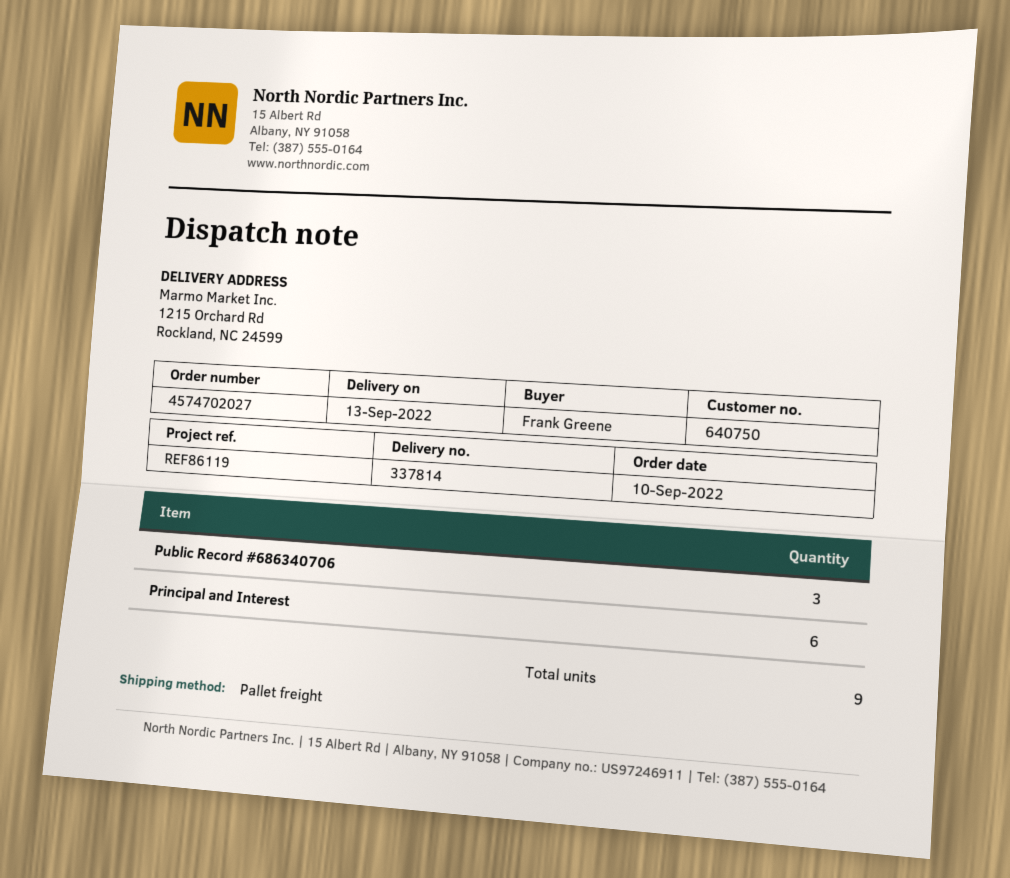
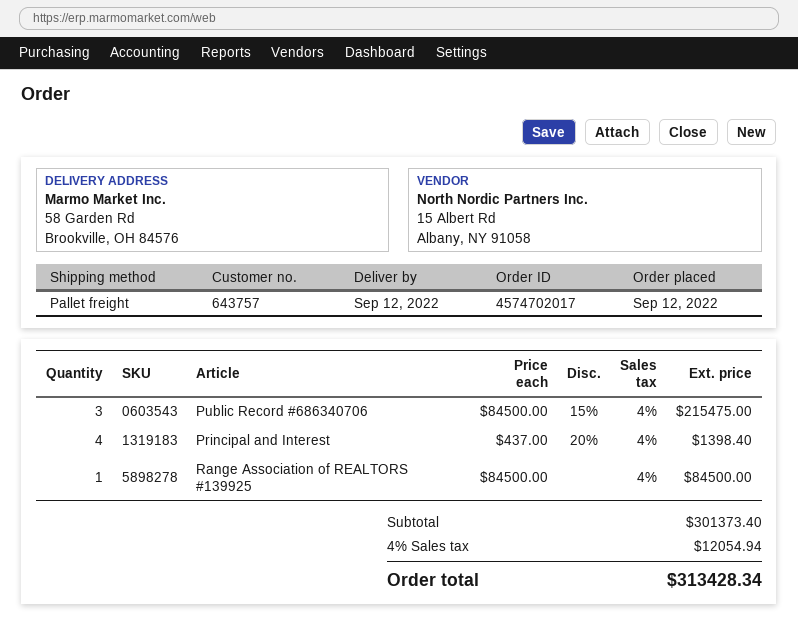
order number: 4574702027 -> 4574702017
order date: 2022-09-10 -> 2022-09-12
delivery date: 2022-09-13 -> 2022-09-12
customer number: 640750 -> 643757
ship to: 1215 Orchard Rd, Rockland, NC 24599 -> 58 Garden Rd, Brookville, OH 84576
Principal and Interest: 6 -> 4
Range Association of REALTORS #139925: none -> 1

